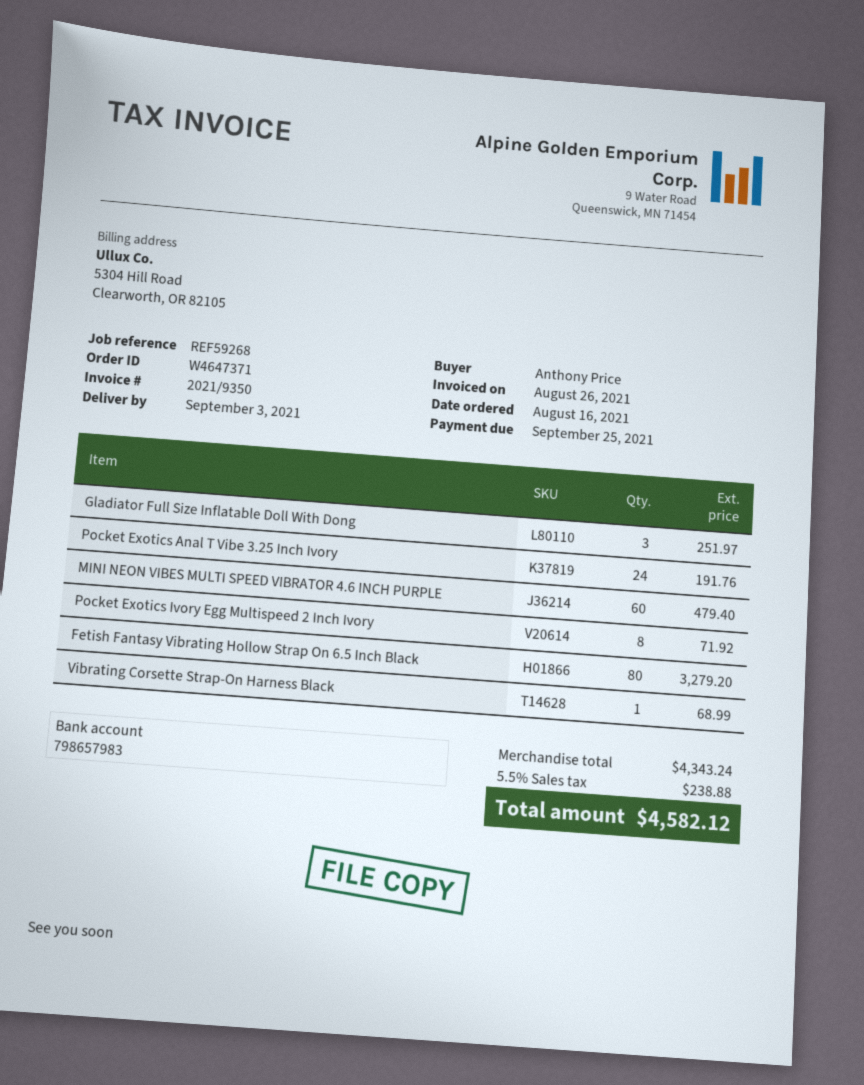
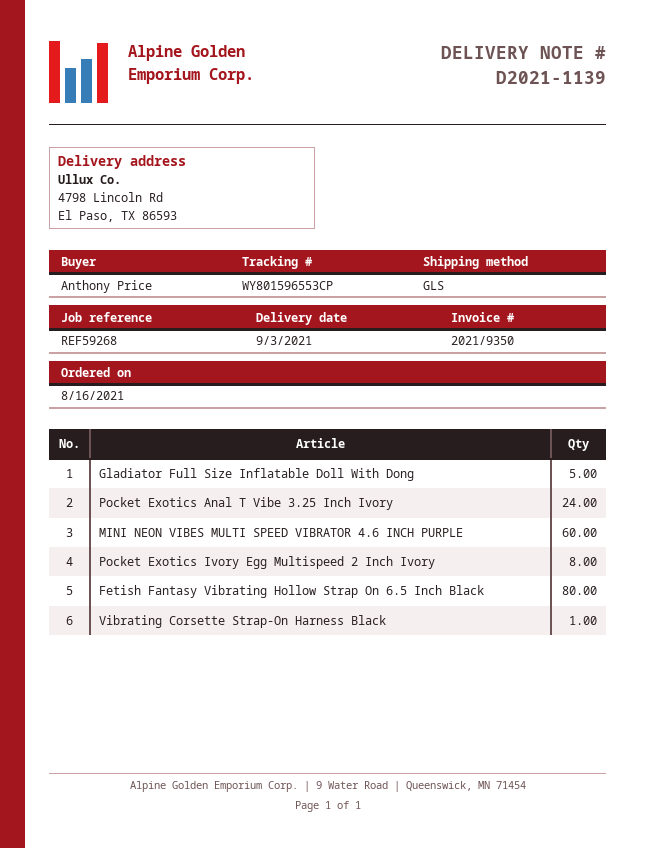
Gladiator Full Size Inflatable Doll With Dong: 3 -> 5

